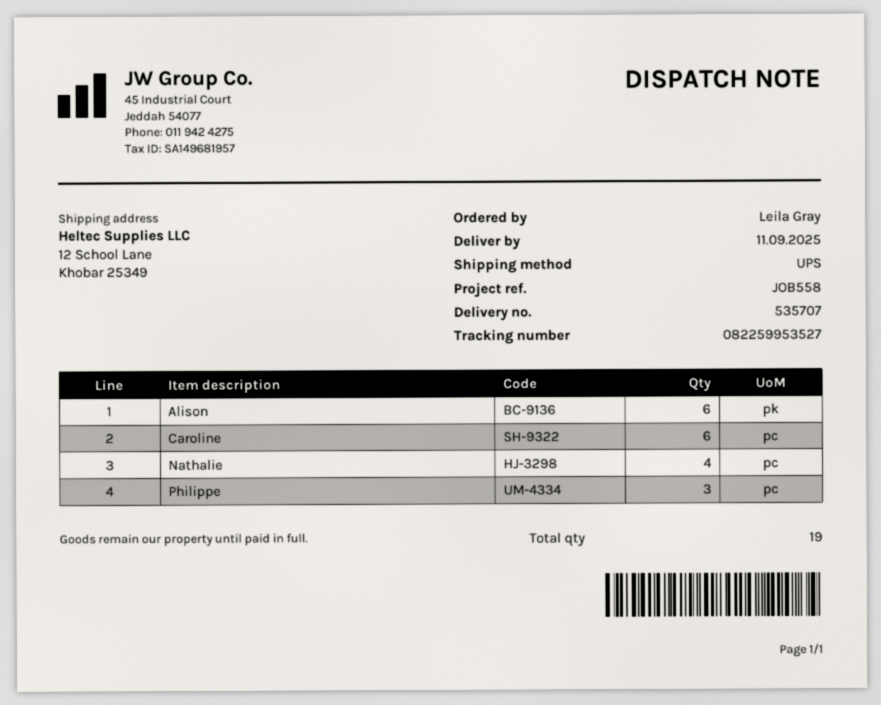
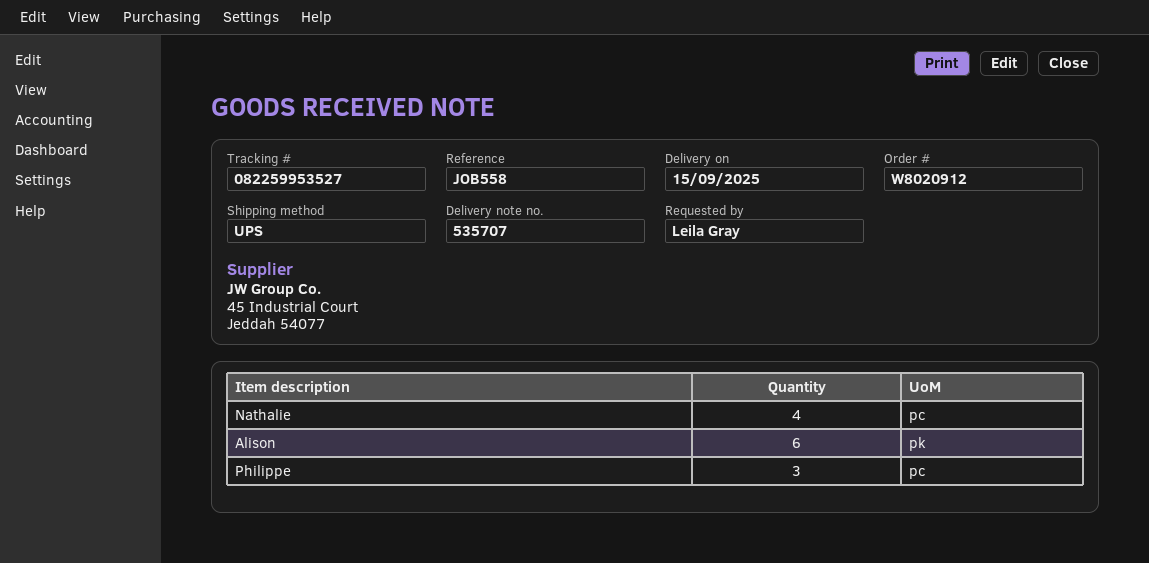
delivery date: 2025-09-11 -> 2025-09-15
Caroline: 6 -> none

